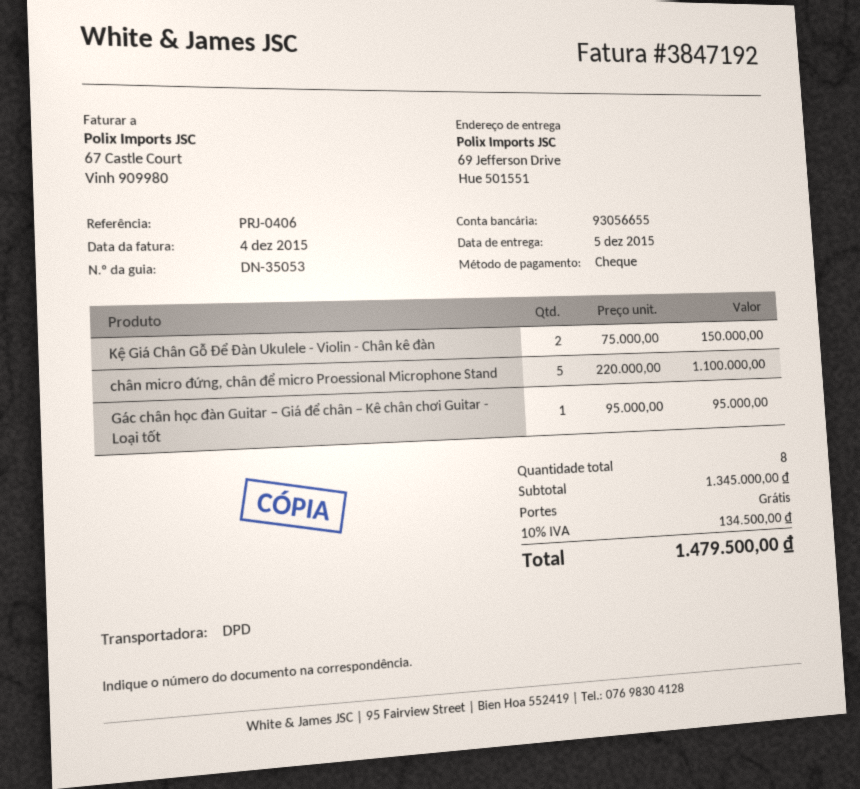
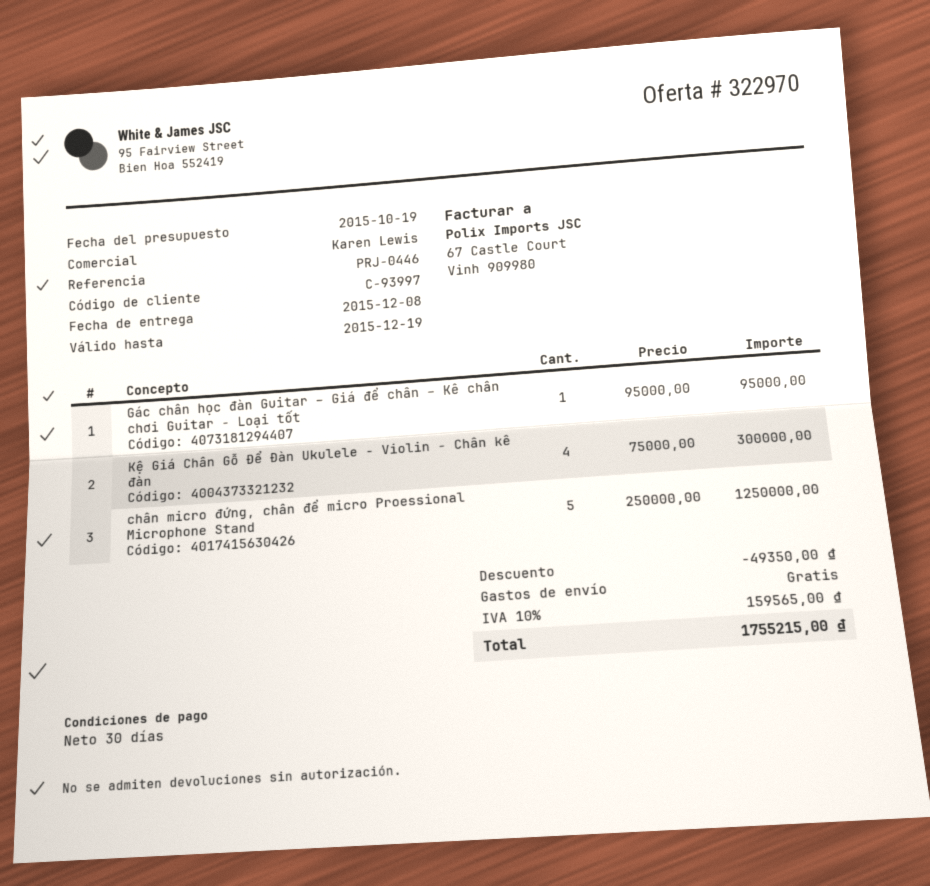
delivery date: 2015-12-05 -> 2015-12-08
reference: PRJ-0406 -> PRJ-0446
Kệ Giá Chân Gỗ Để Đàn Ukulele - Violin - Chân kê đàn: 2 x 75000.00 = 150000.00 -> 4 x 75000.00 = 300000.00
chân micro đứng, chân để micro Proessional Microphone Stand: 5 x 220000.00 = 1100000.00 -> 5 x 250000.00 = 1250000.00
discount: none -> 49350.00
tax: 10% = 134500.00 -> 10% = 159565.00
total: 1479500.00 -> 1755215.00

